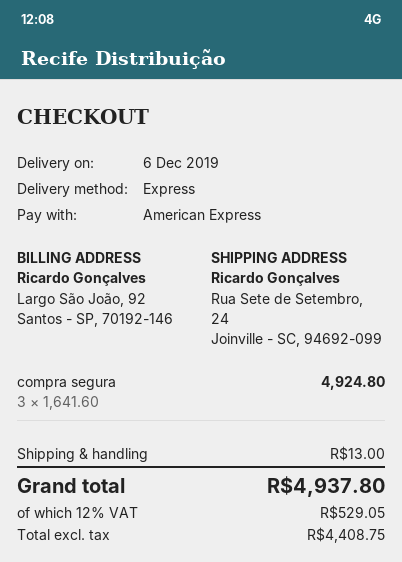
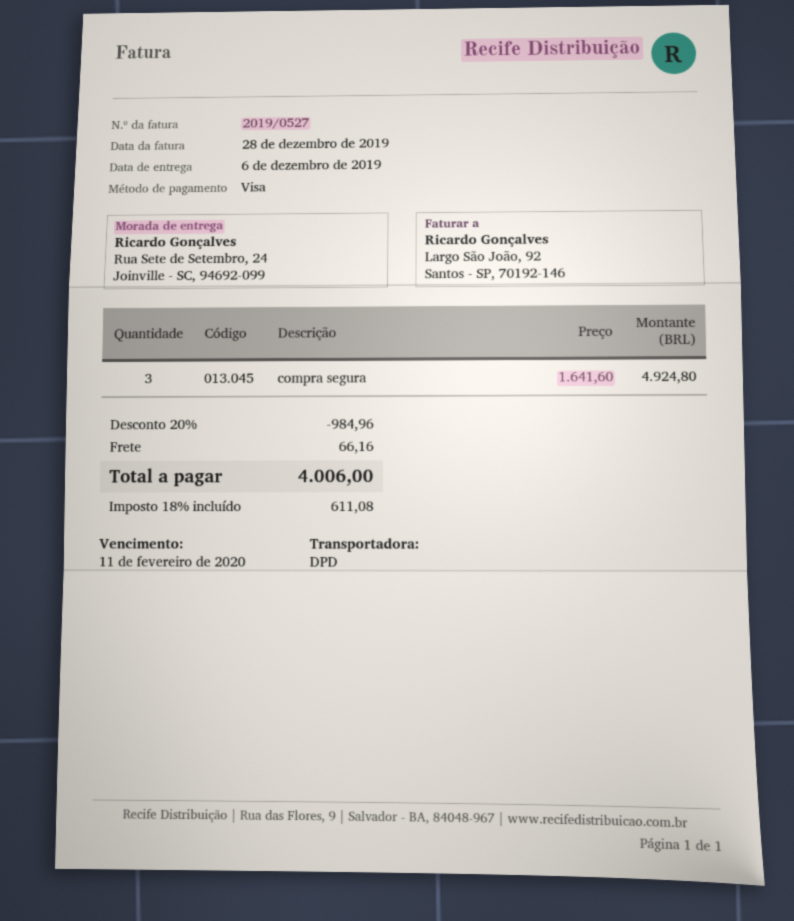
payment method: American Express -> Visa
shipping method: express -> DPD
discount: none -> 20% = 984.96
shipping: 13.00 -> 66.16
tax: 12% = 529.05 -> 18% = 611.08
total: 4937.80 -> 4006.00

